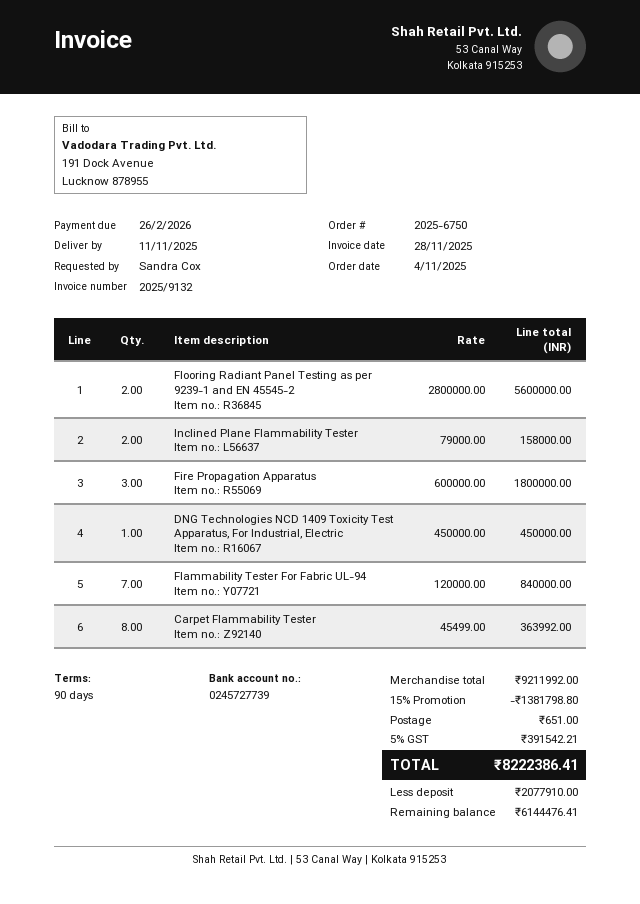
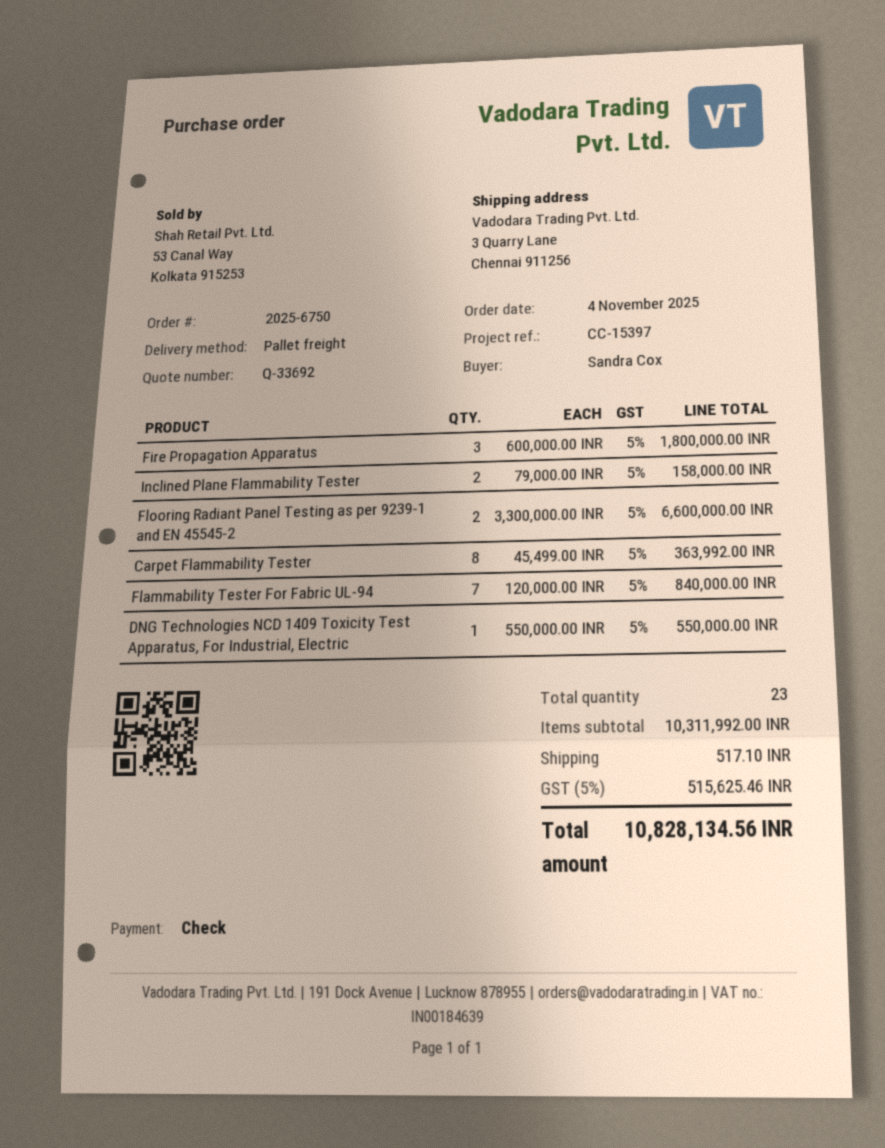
Flooring Radiant Panel Testing as per 9239-1 and EN 45545-2: 2 x 2800000.00 = 5600000.00 -> 2 x 3300000.00 = 6600000.00
DNG Technologies NCD 1409 Toxicity Test Apparatus, For Industrial, Electric: 1 x 450000.00 = 450000.00 -> 1 x 550000.00 = 550000.00
subtotal: 9211992.00 -> 10311992.00
discount: 15% = 1381798.80 -> none
shipping: 651.00 -> 517.10
tax: 5% = 391542.21 -> 5% = 515625.46
total: 8222386.41 -> 10828134.56

